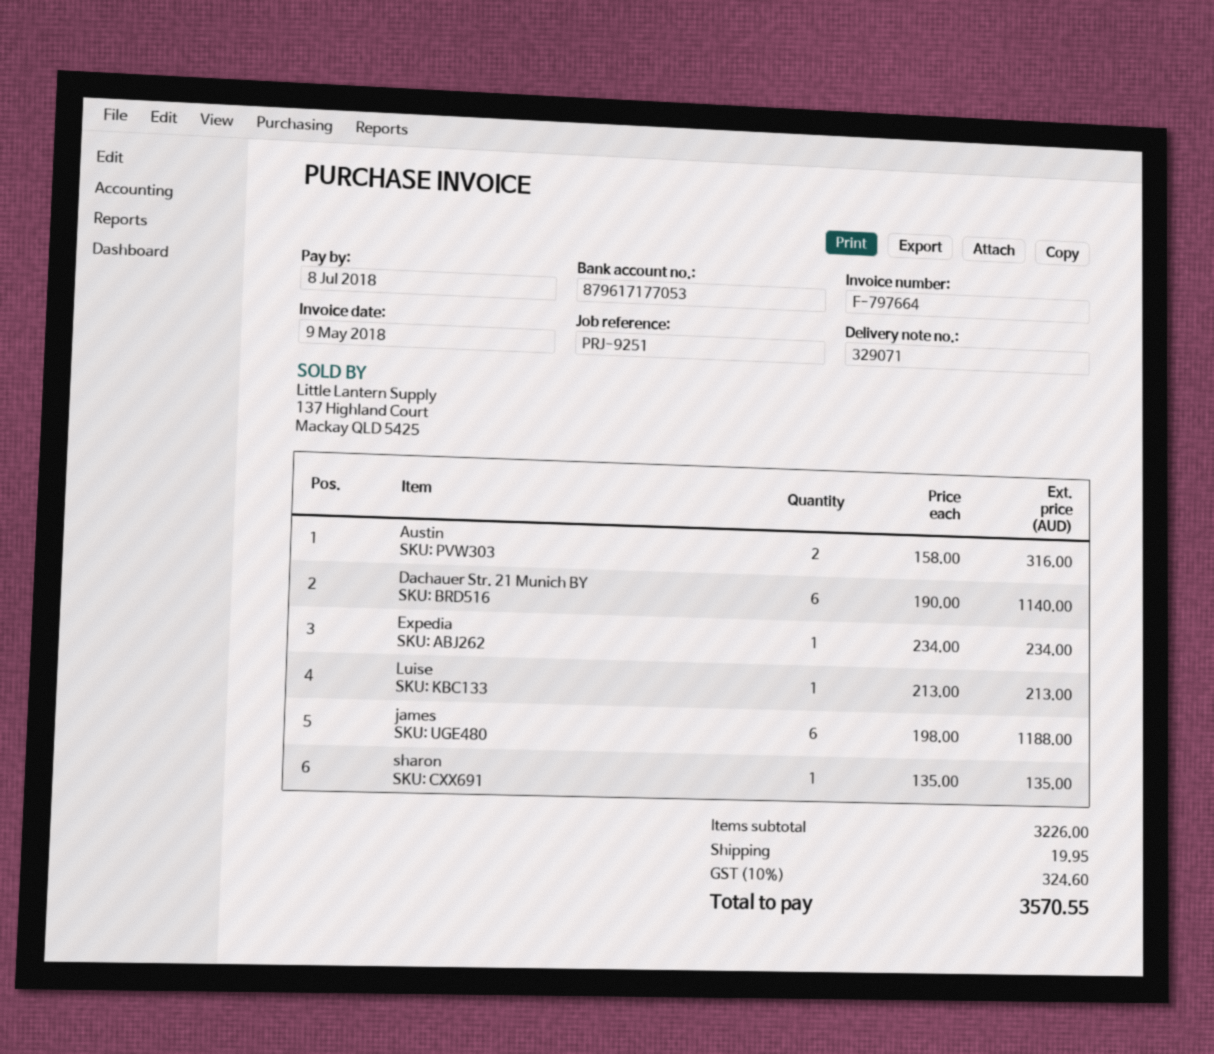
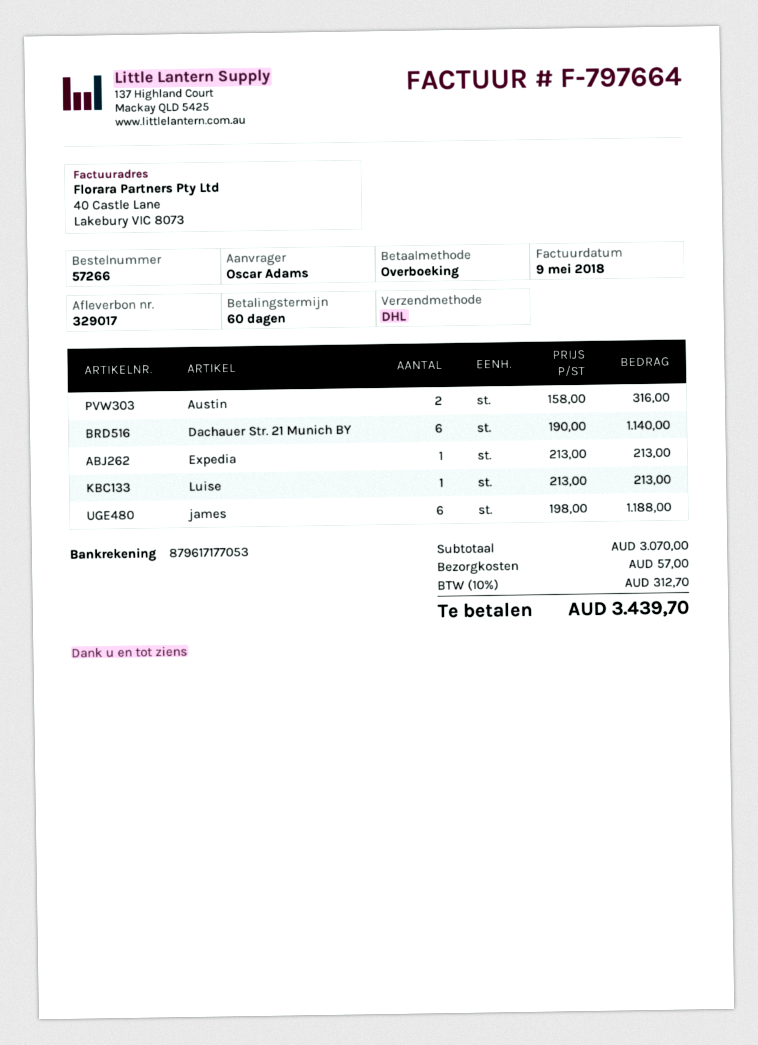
delivery note number: 329071 -> 329017
Expedia: 1 x 234.00 = 234.00 -> 1 x 213.00 = 213.00
sharon: 1 x 135.00 = 135.00 -> none
subtotal: 3226.00 -> 3070.00
shipping: 19.95 -> 57.00
tax: 10% = 324.60 -> 10% = 312.70
total: 3570.55 -> 3439.70

